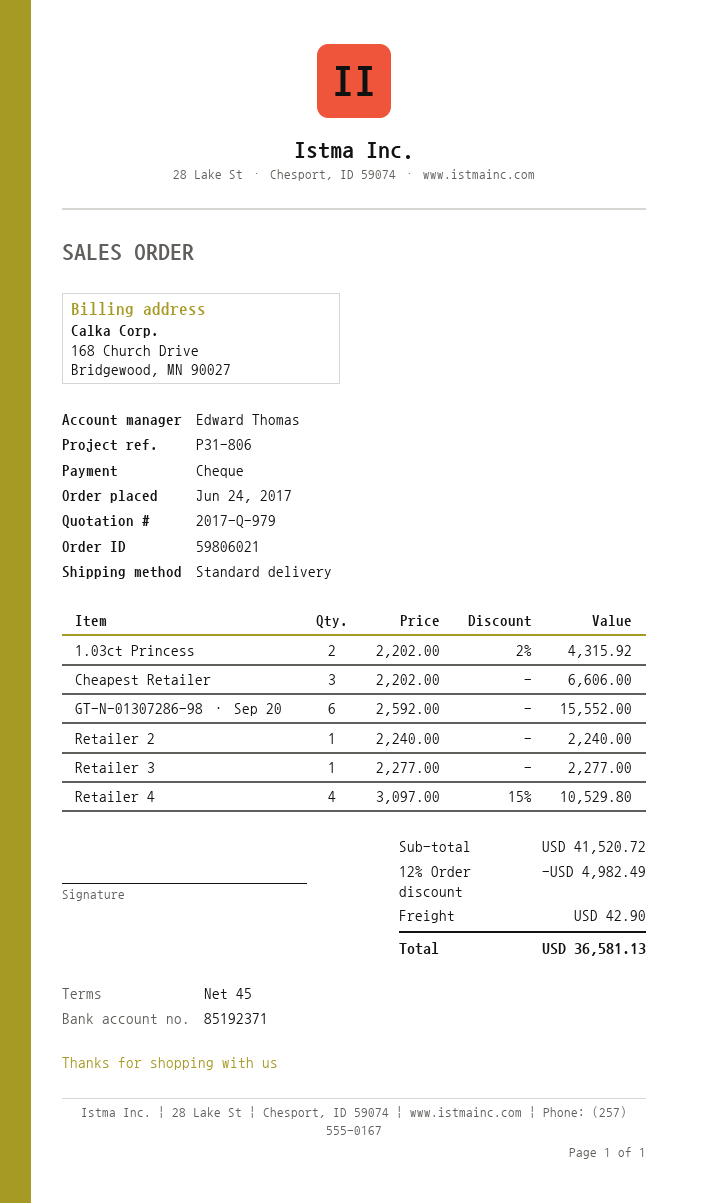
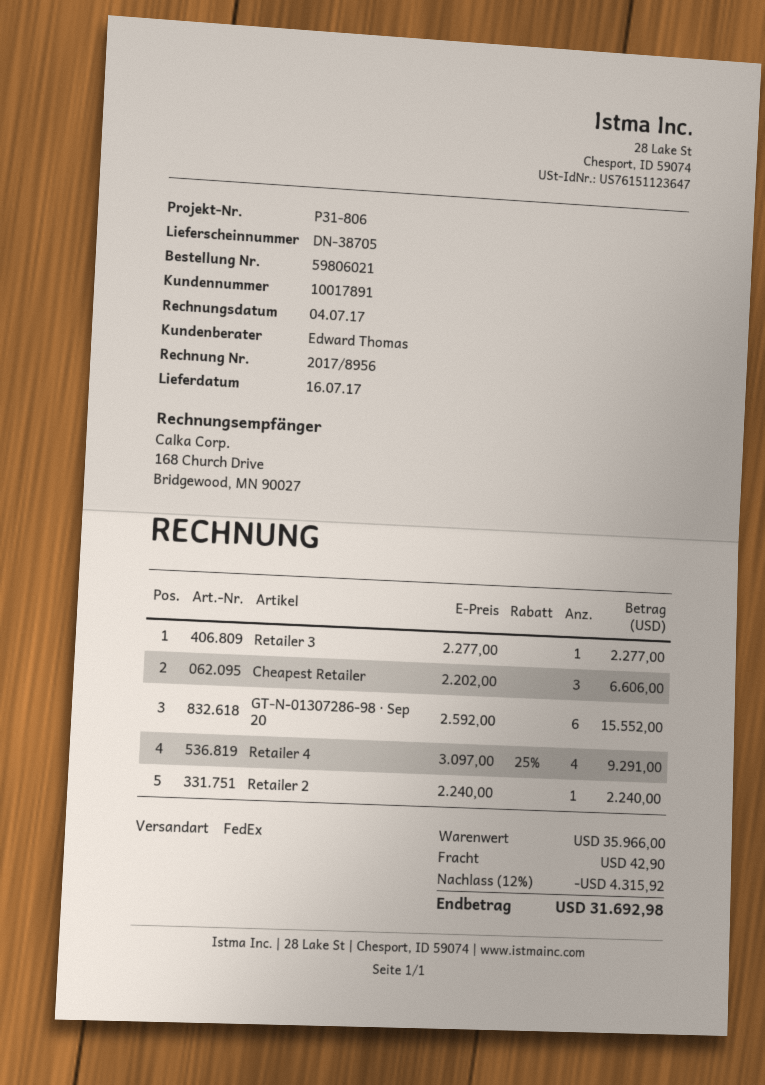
shipping method: standard -> FedEx
1.03ct Princess: 2 x 2202.00 - 2% = 4315.92 -> none
Retailer 4: 4 x 3097.00 - 15% = 10529.80 -> 4 x 3097.00 - 25% = 9291.00
subtotal: 41520.72 -> 35966.00
discount: 12% = 4982.49 -> 12% = 4315.92
total: 36581.13 -> 31692.98

